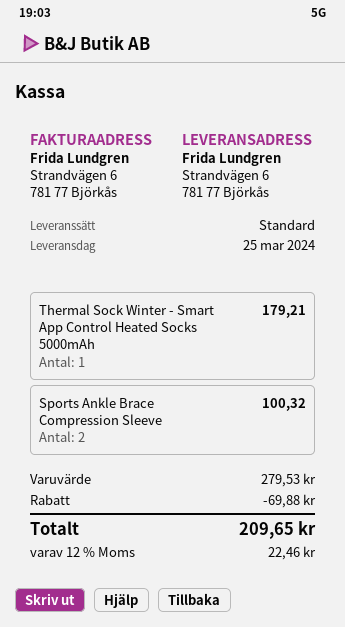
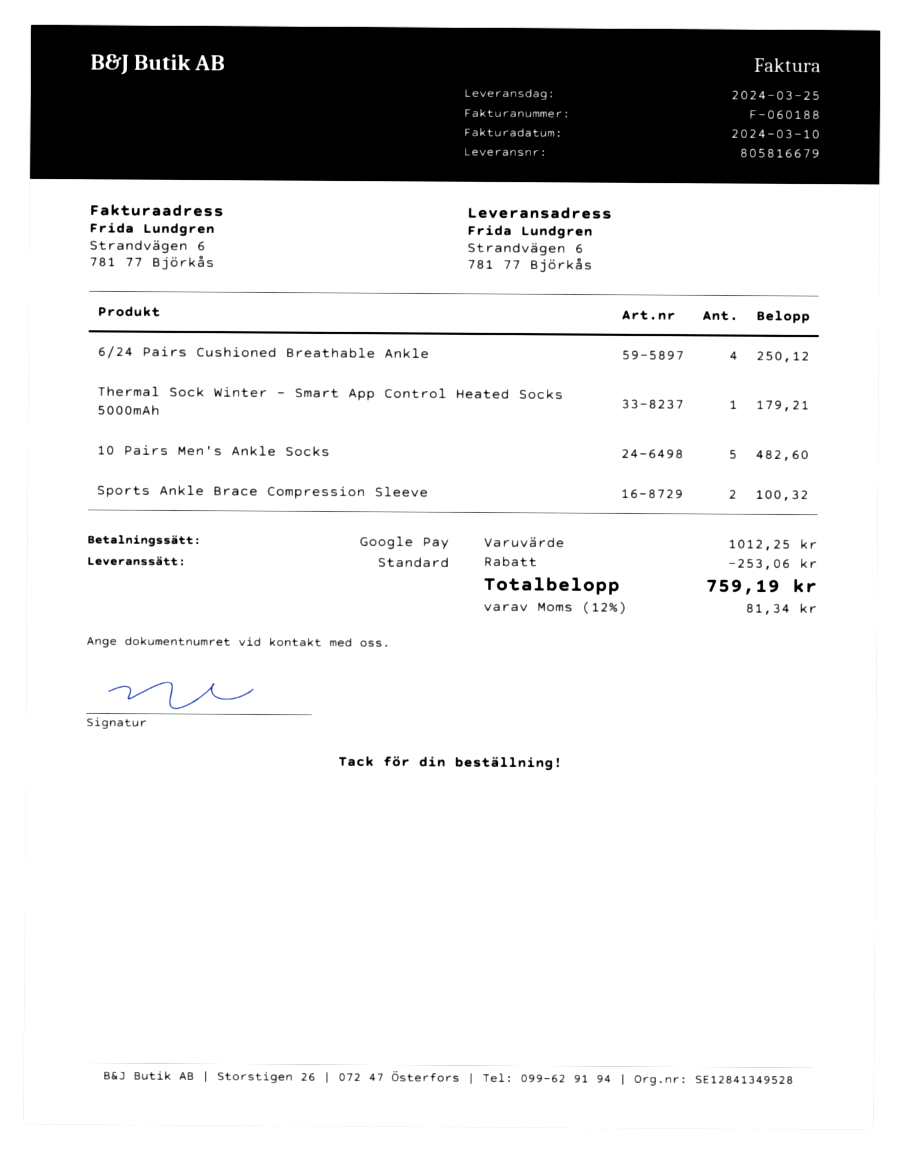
6/24 Pairs Cushioned Breathable Ankle: none -> 4 for 250.12
10 Pairs Men's Ankle Socks: none -> 5 for 482.60
subtotal: 279.53 -> 1012.25
discount: 69.88 -> 253.06
tax: 12% = 22.46 -> 12% = 81.34
total: 209.65 -> 759.19

